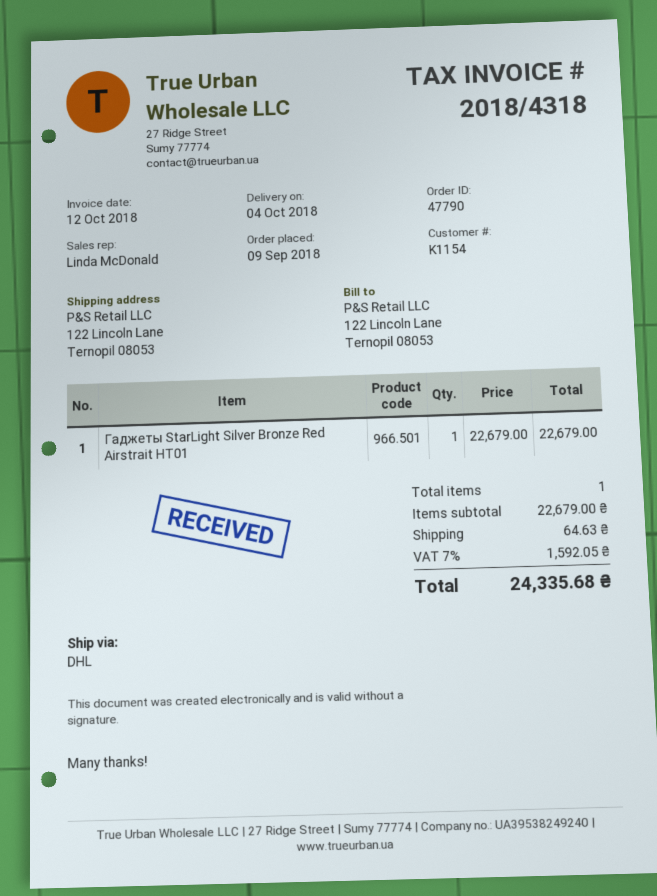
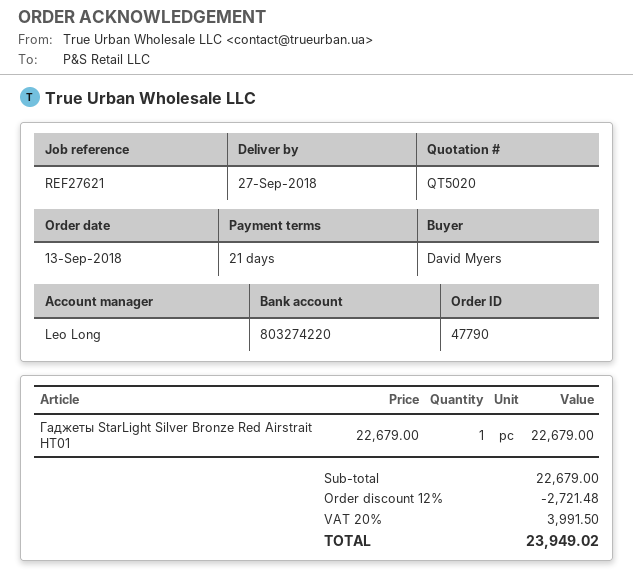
order date: 2018-09-09 -> 2018-09-13
delivery date: 2018-10-04 -> 2018-09-27
sales rep: Linda McDonald -> Leo Long
discount: none -> 12% = 2721.48
shipping: 64.63 -> none
tax: 7% = 1592.05 -> 20% = 3991.50
total: 24335.68 -> 23949.02

